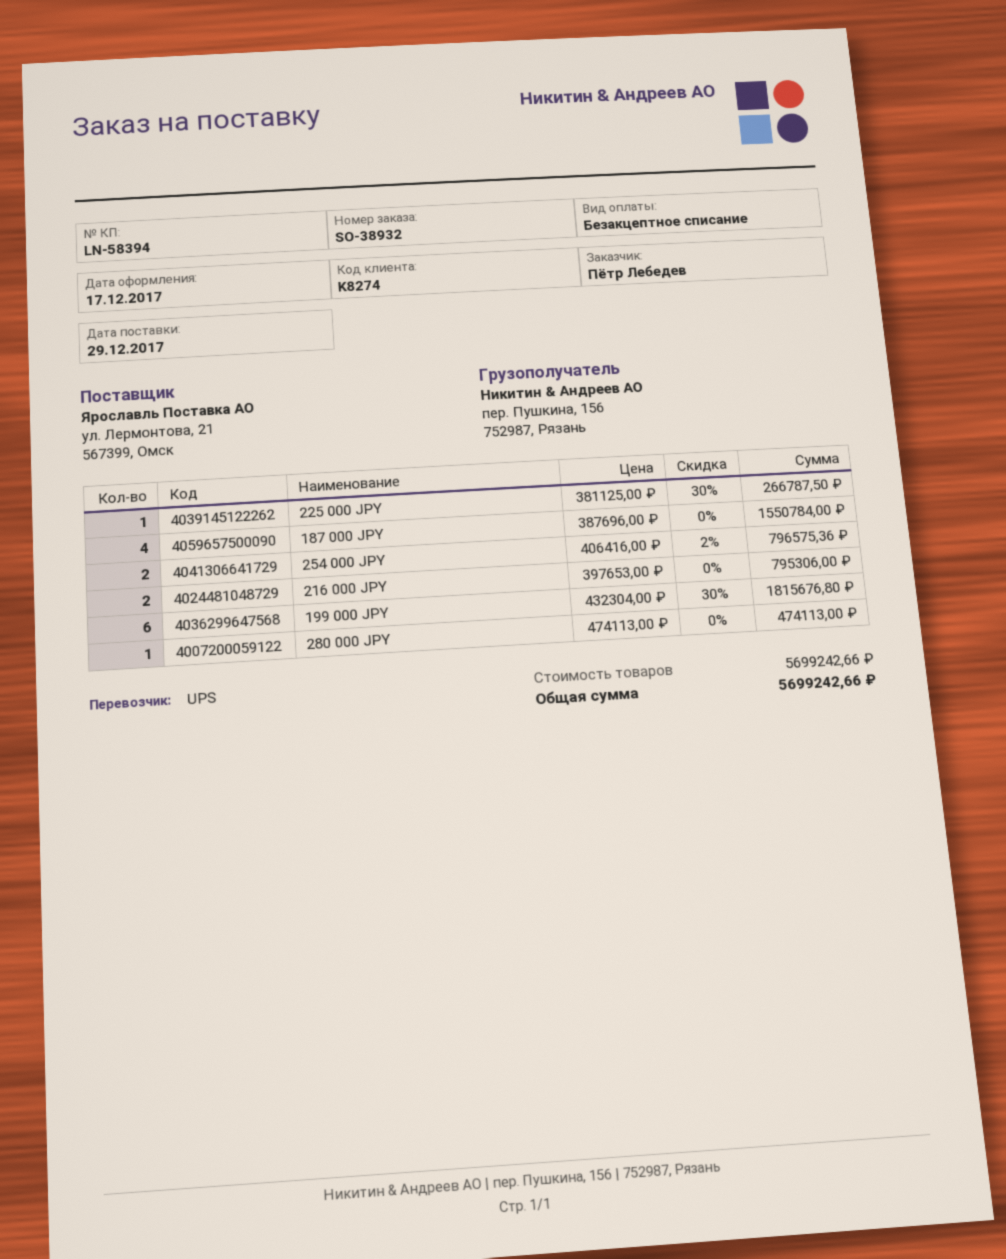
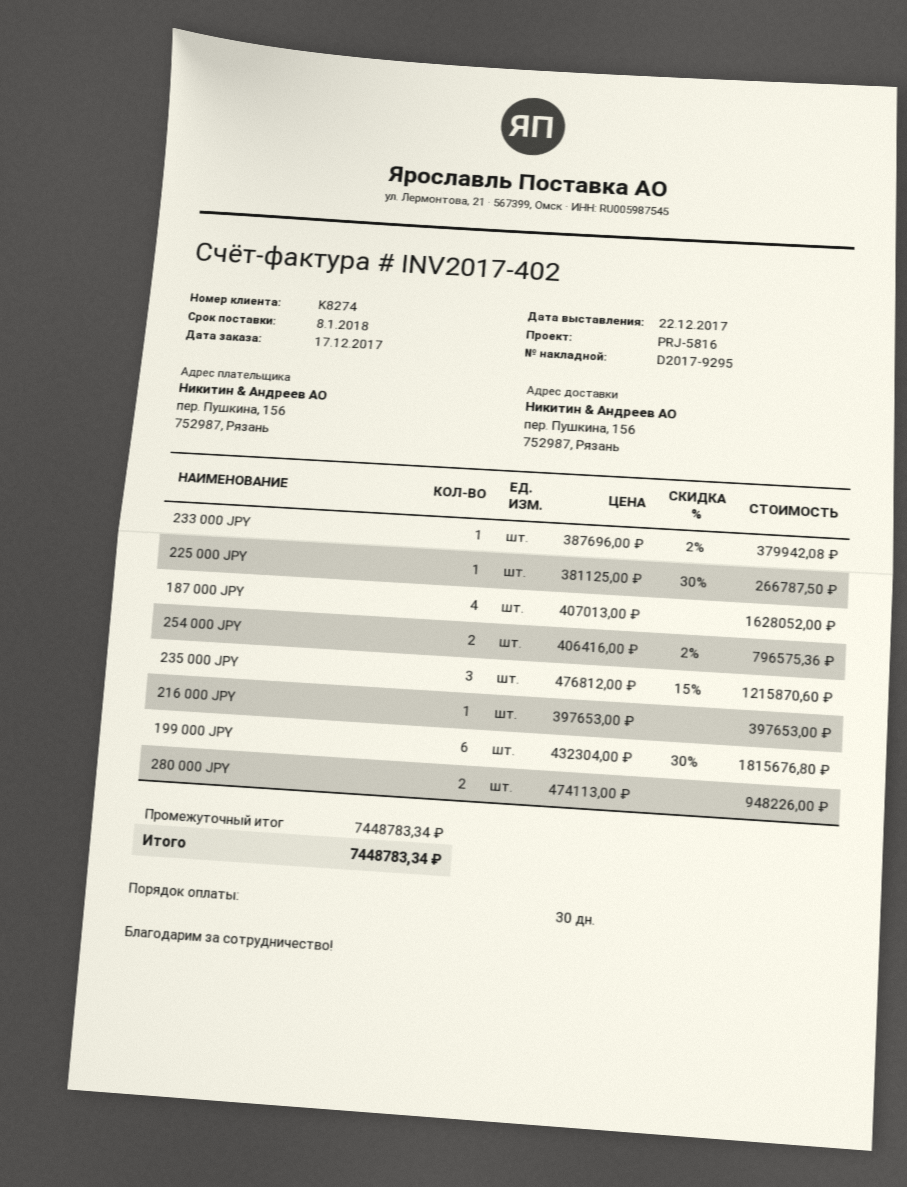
delivery date: 2017-12-29 -> 2018-01-08
187 000 JPY: 4 x 387696.00 = 1550784.00 -> 4 x 407013.00 = 1628052.00
216 000 JPY: 2 x 397653.00 = 795306.00 -> 1 x 397653.00 = 397653.00
280 000 JPY: 1 x 474113.00 = 474113.00 -> 2 x 474113.00 = 948226.00
233 000 JPY: none -> 1 x 387696.00 - 2% = 379942.08
235 000 JPY: none -> 3 x 476812.00 - 15% = 1215870.60
subtotal: 5699242.66 -> 7448783.34
total: 5699242.66 -> 7448783.34

